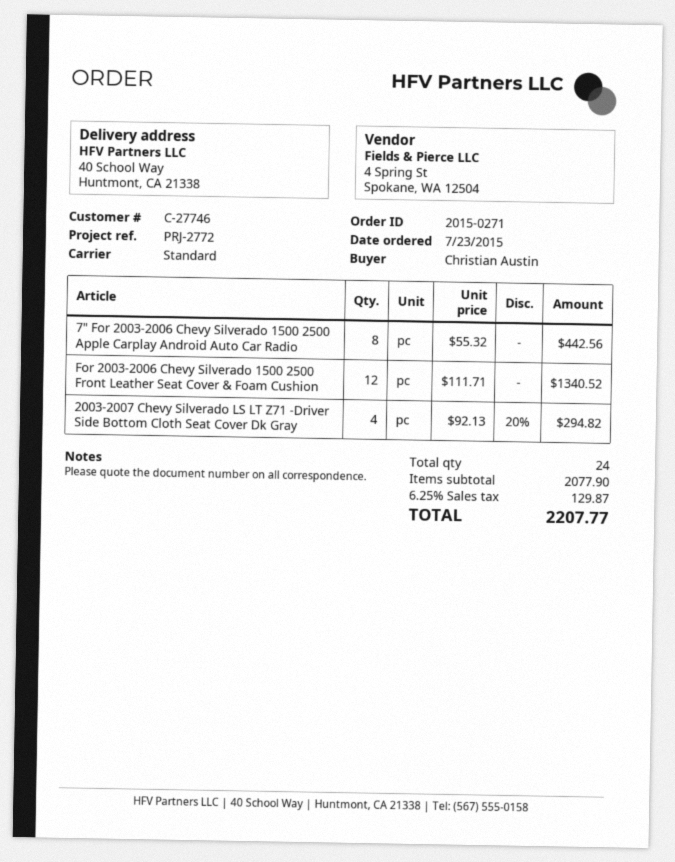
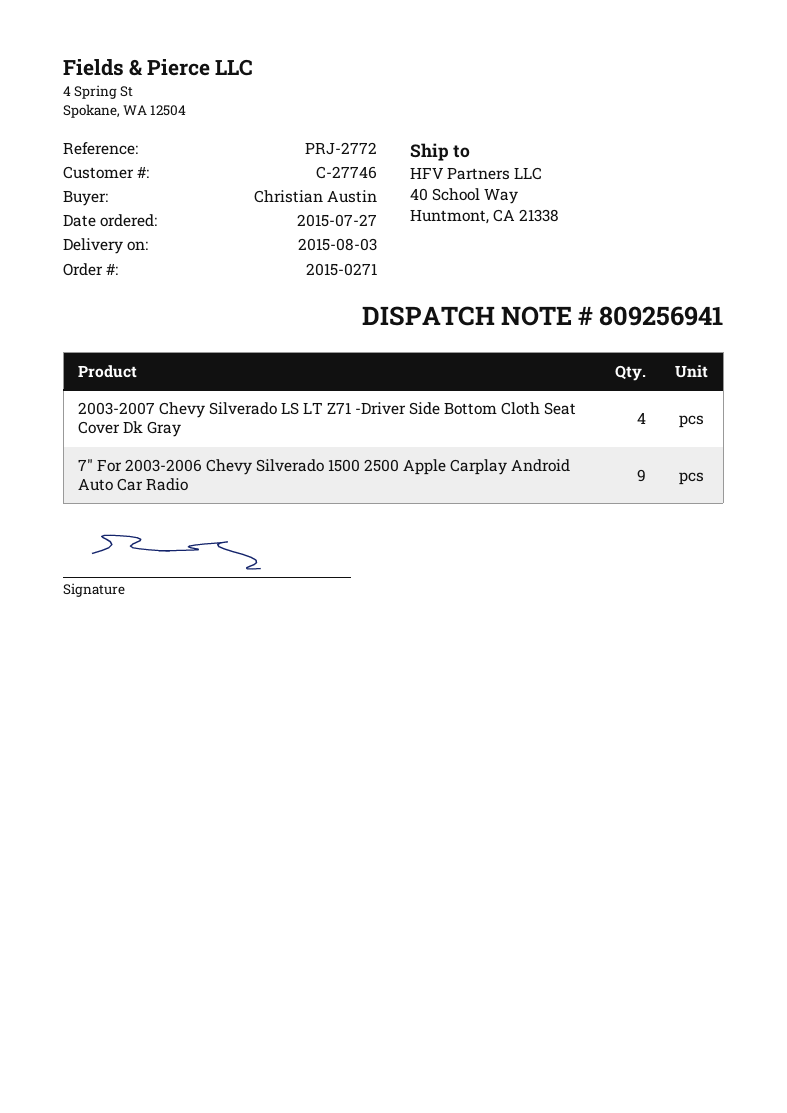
order date: 2015-07-23 -> 2015-07-27
7" For 2003-2006 Chevy Silverado 1500 2500 Apple Carplay Android Auto Car Radio: 8 -> 9
For 2003-2006 Chevy Silverado 1500 2500 Front Leather Seat Cover & Foam Cushion: 12 -> none

